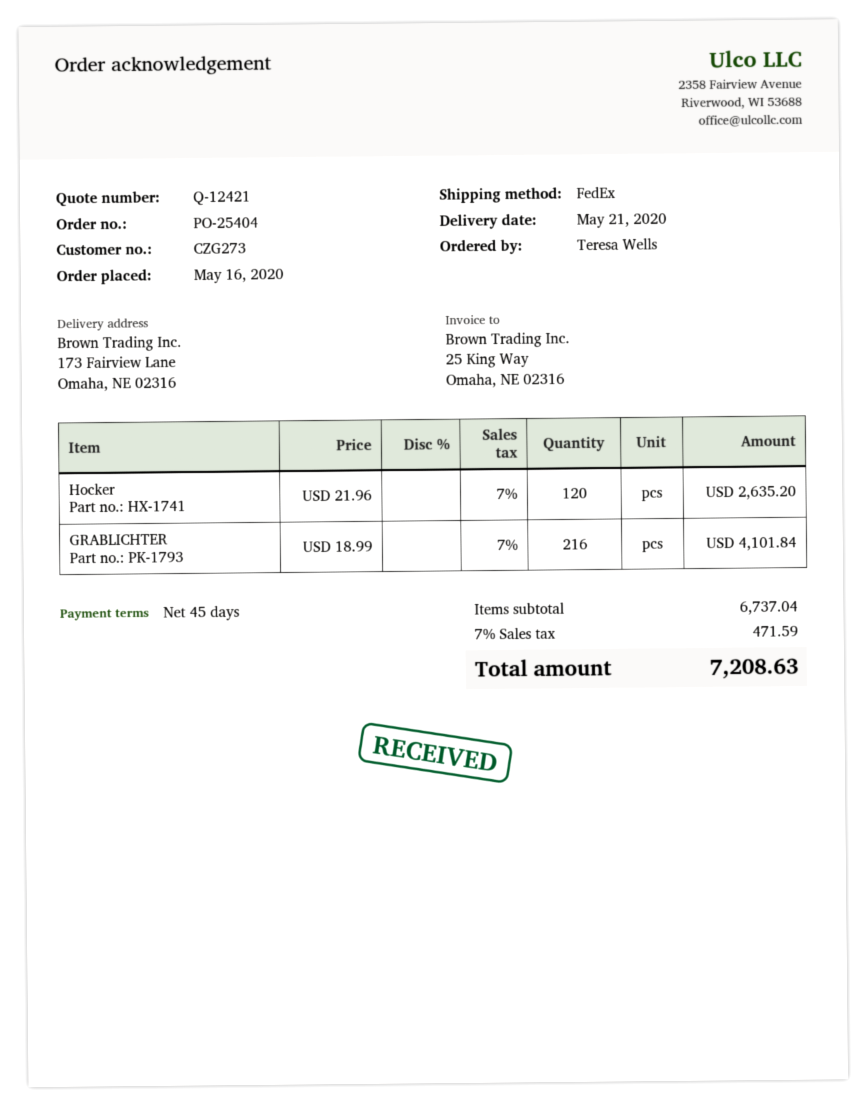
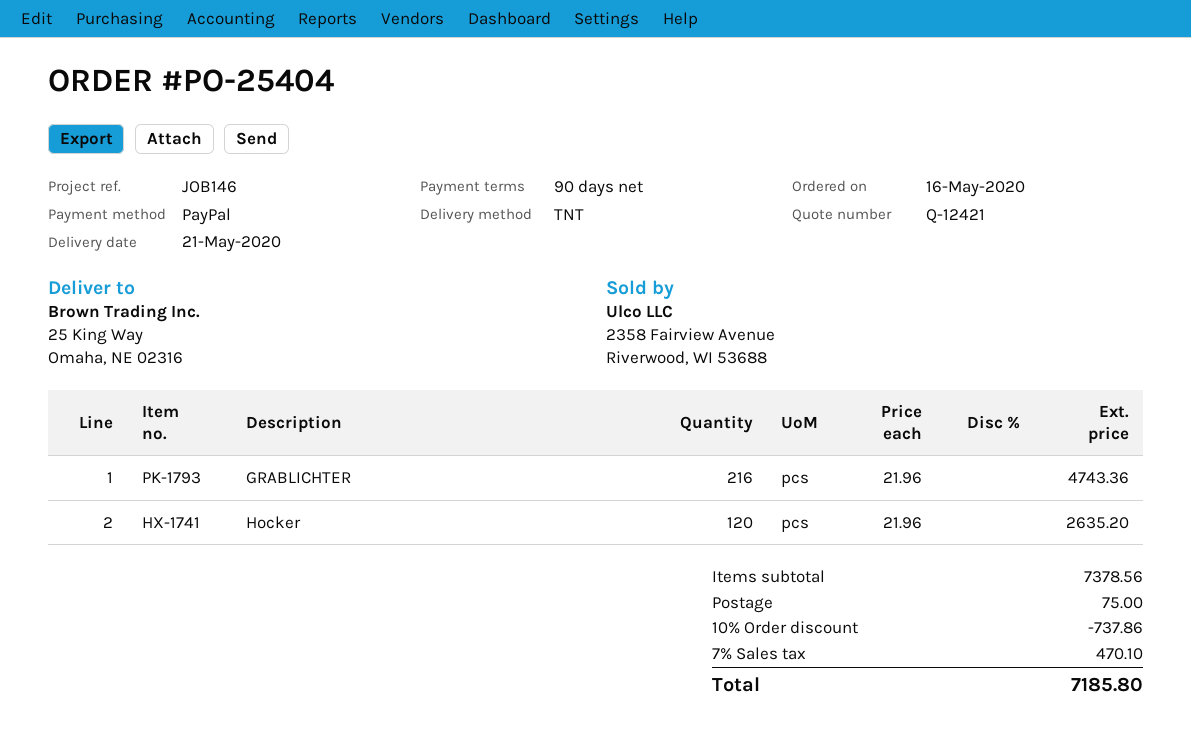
payment terms: 45 days -> 90 days
shipping method: FedEx -> TNT
ship to: 173 Fairview Lane, Omaha, NE 02316 -> 25 King Way, Omaha, NE 02316
GRABLICHTER: 216 x 18.99 = 4101.84 -> 216 x 21.96 = 4743.36
subtotal: 6737.04 -> 7378.56
discount: none -> 10% = 737.86
shipping: none -> 75.00
tax: 7% = 471.59 -> 7% = 470.10
total: 7208.63 -> 7185.80

